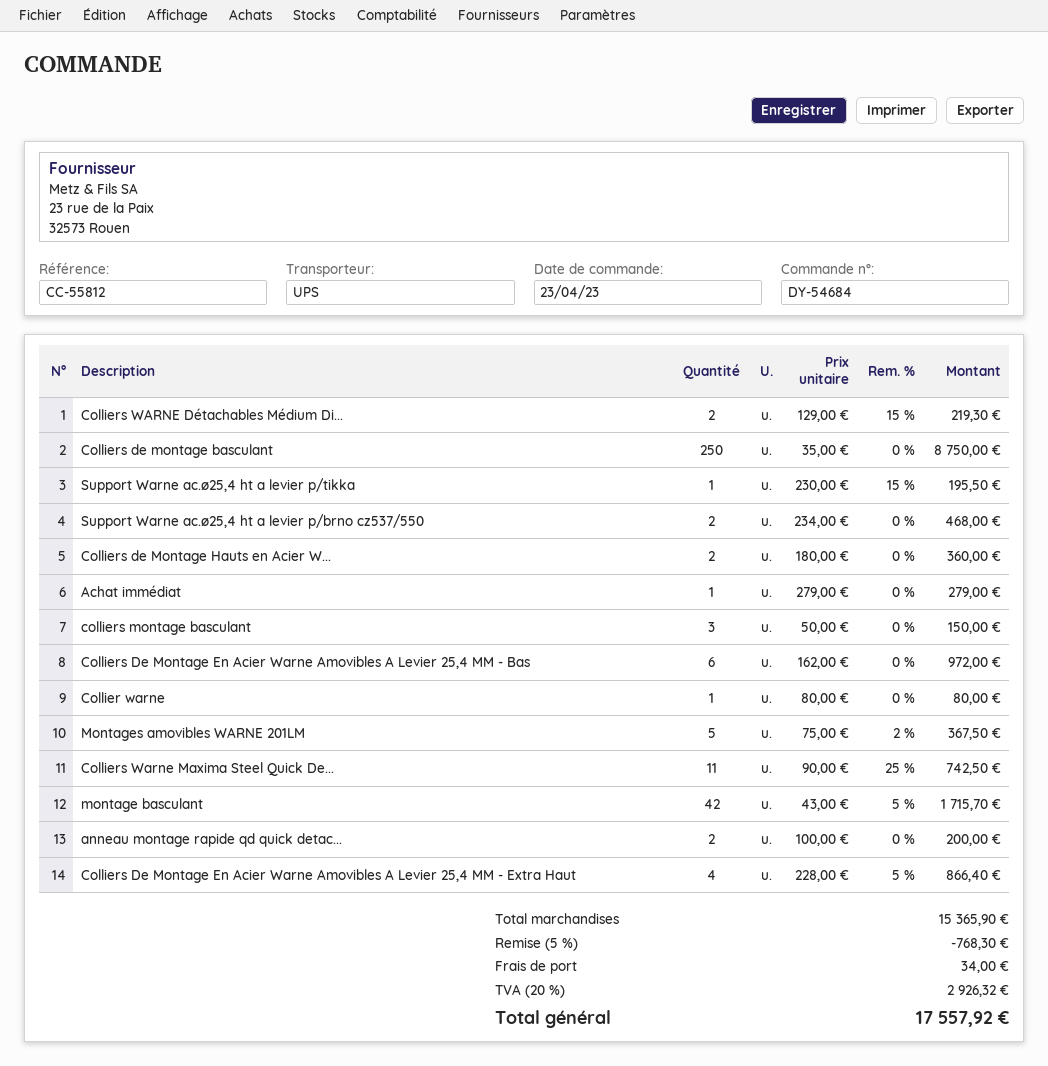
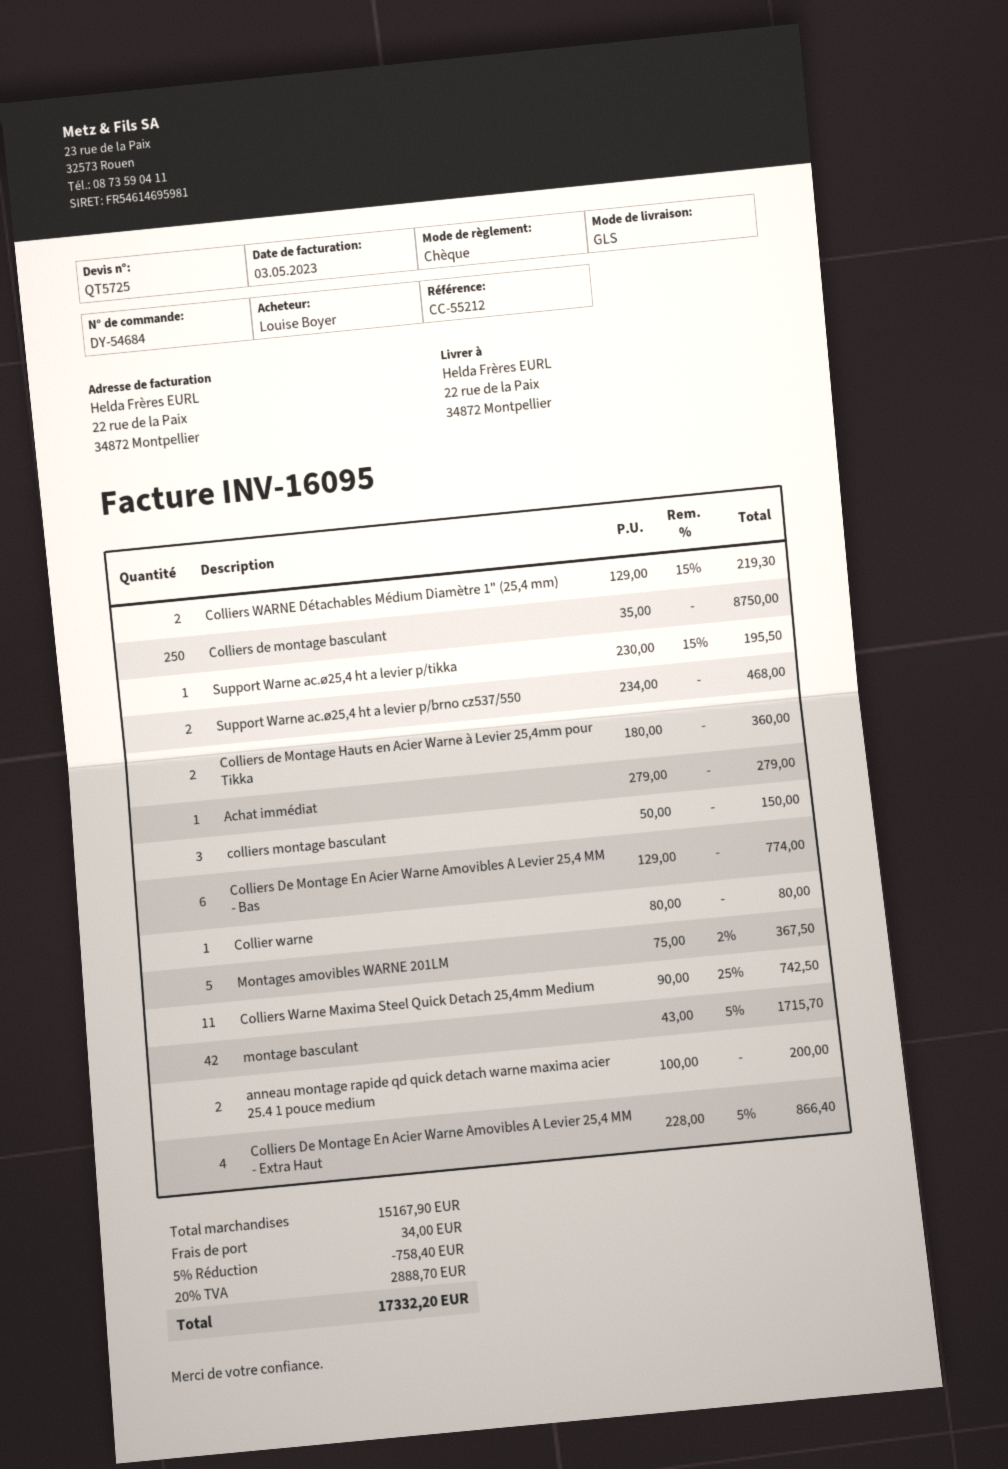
reference: CC-55812 -> CC-55212
shipping method: UPS -> GLS
Colliers De Montage En Acier Warne Amovibles A Levier 25,4 MM - Bas: 6 x 162.00 = 972.00 -> 6 x 129.00 = 774.00
subtotal: 15365.90 -> 15167.90
discount: 5% = 768.30 -> 5% = 758.40
tax: 20% = 2926.32 -> 20% = 2888.70
total: 17557.92 -> 17332.20

